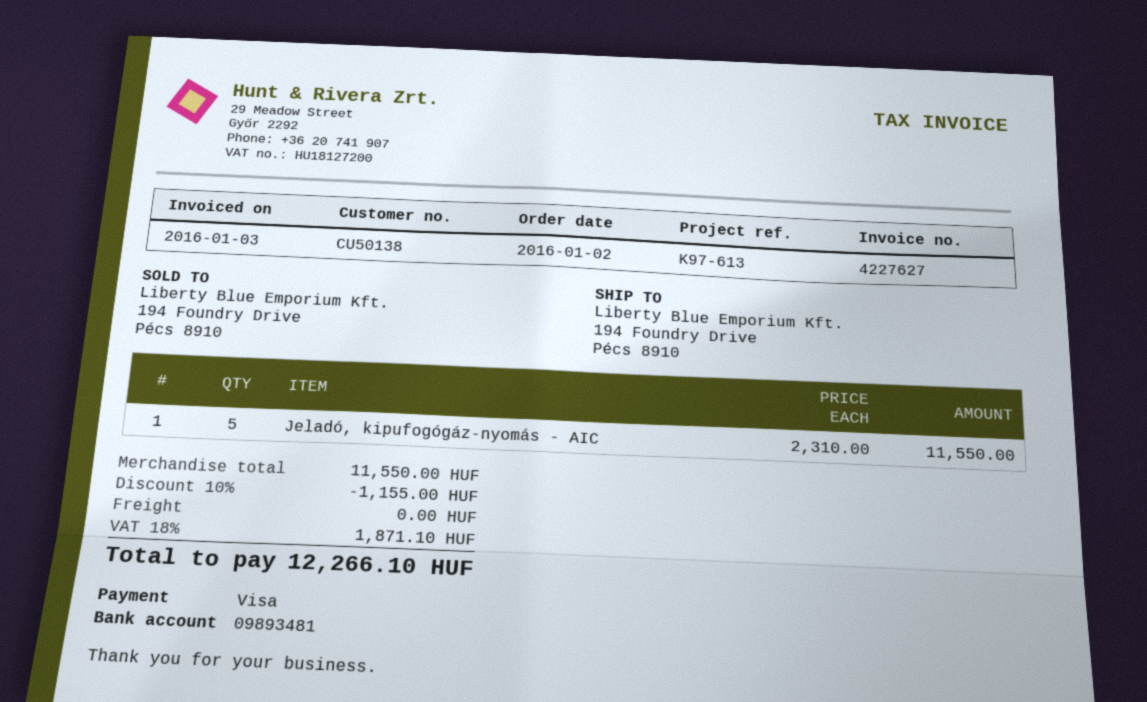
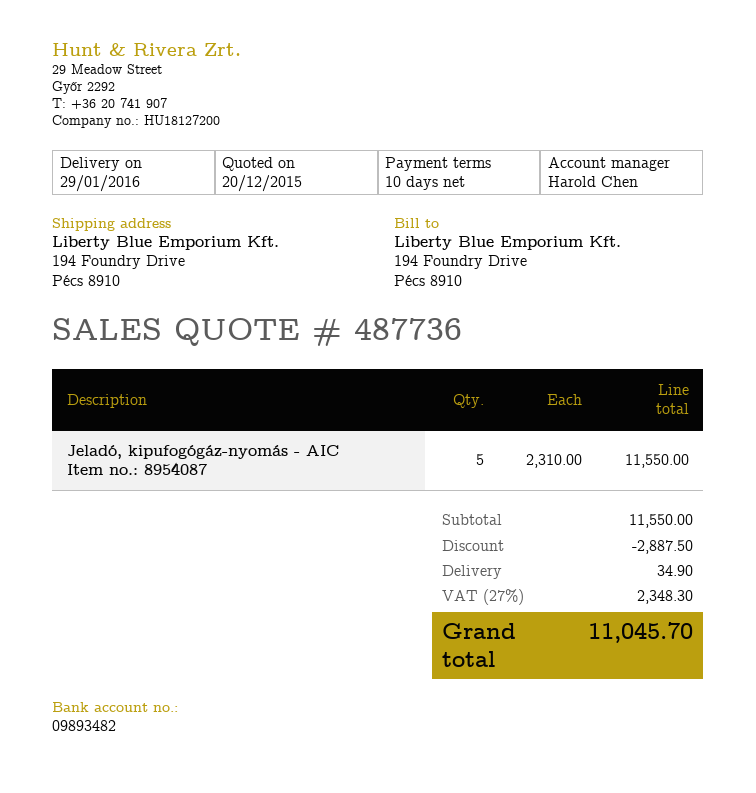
bank account: 09893481 -> 09893482
discount: 1155.00 -> 2887.50
shipping: 0.00 -> 34.90
tax: 18% = 1871.10 -> 27% = 2348.30
total: 12266.10 -> 11045.70

